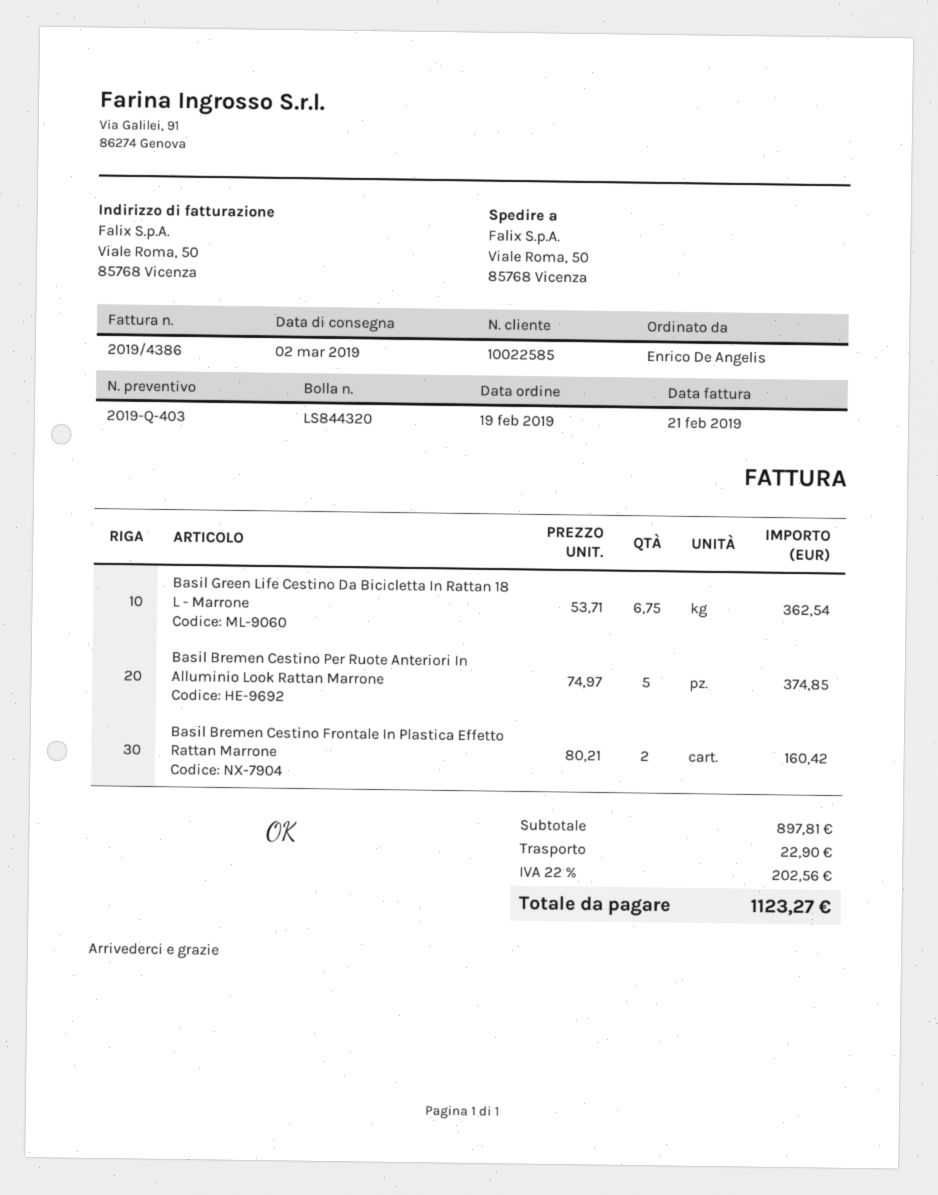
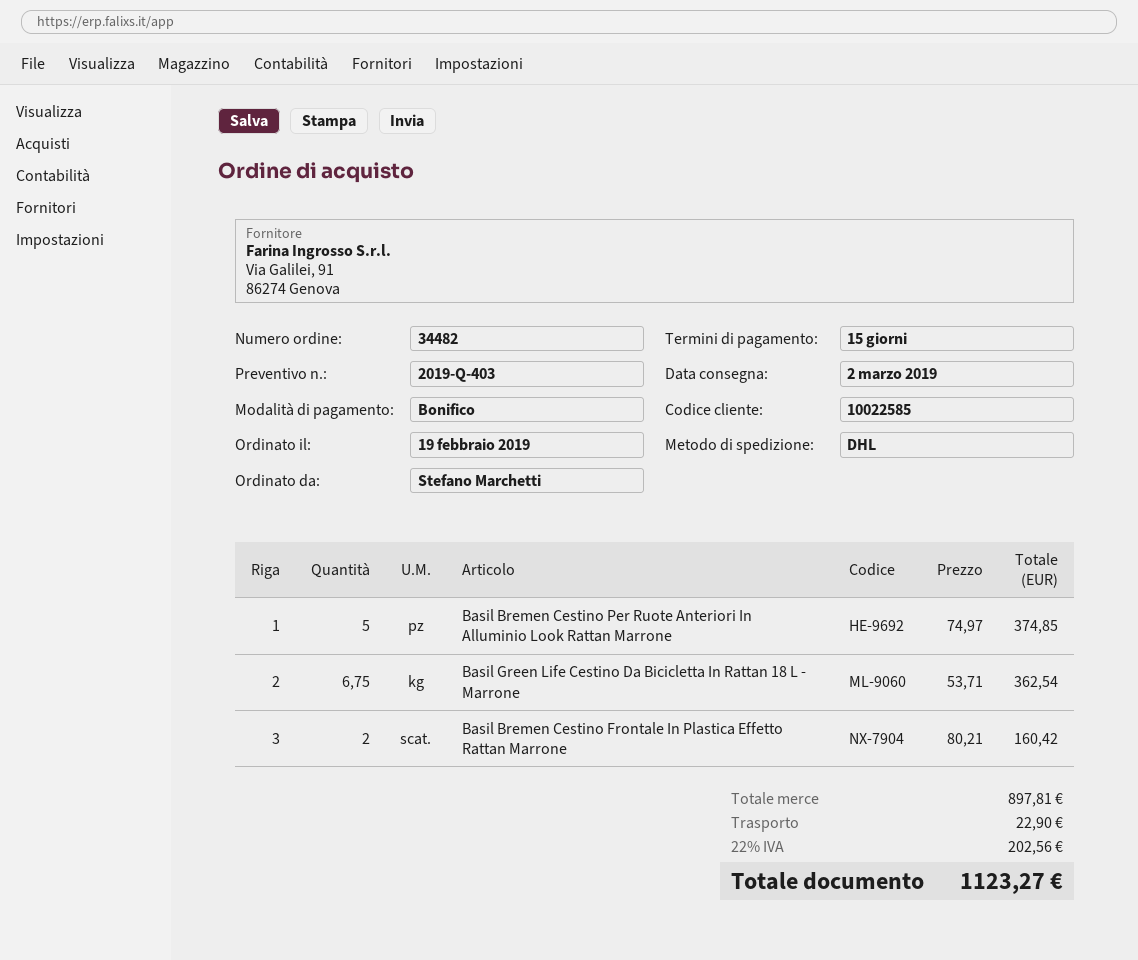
ordered by: Enrico De Angelis -> Stefano Marchetti

